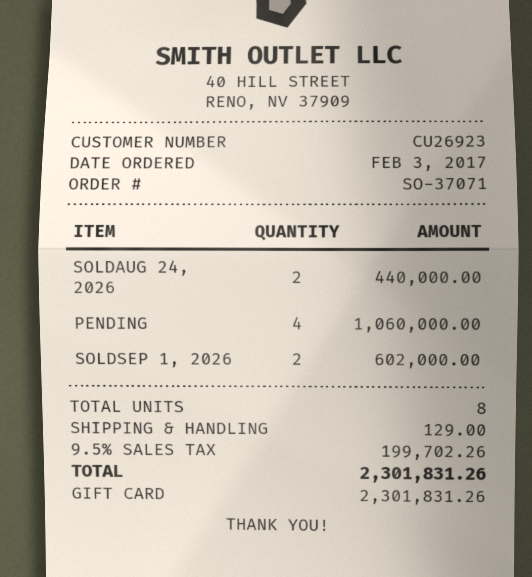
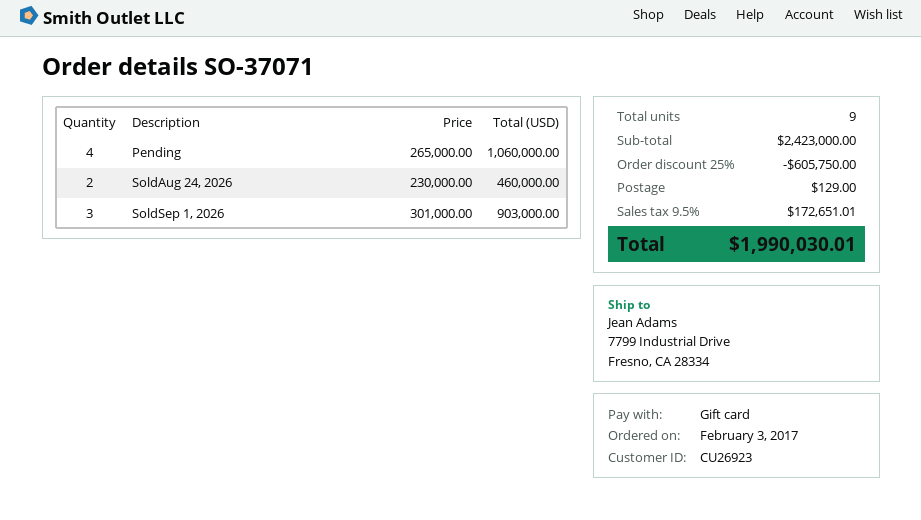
SOLDAUG 24, 2026: 2 for 440000.00 -> 2 for 460000.00
SOLDSEP 1, 2026: 2 for 602000.00 -> 3 for 903000.00
total quantity: 8 -> 9
discount: none -> 25% = 605750.00
tax: 9.5% = 199702.26 -> 9.5% = 172651.01
total: 2301831.26 -> 1990030.01

